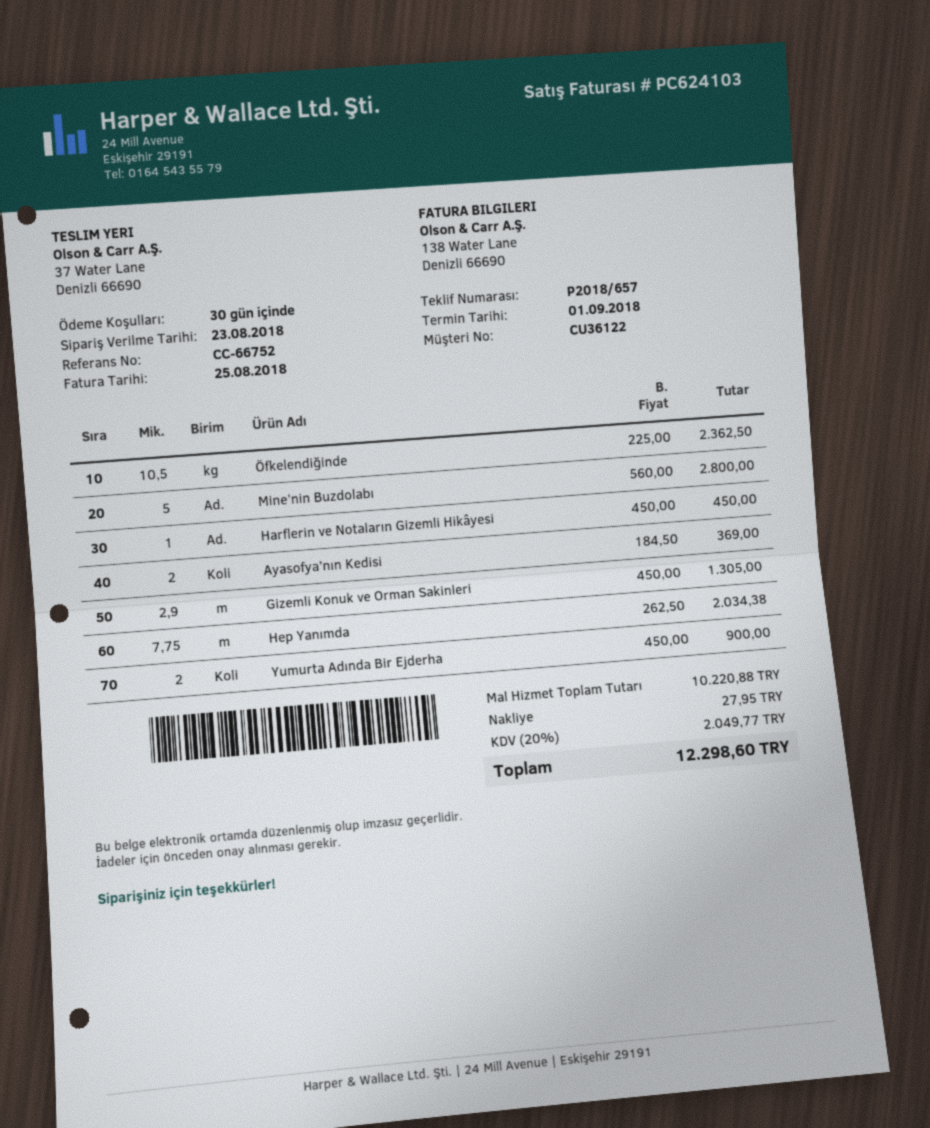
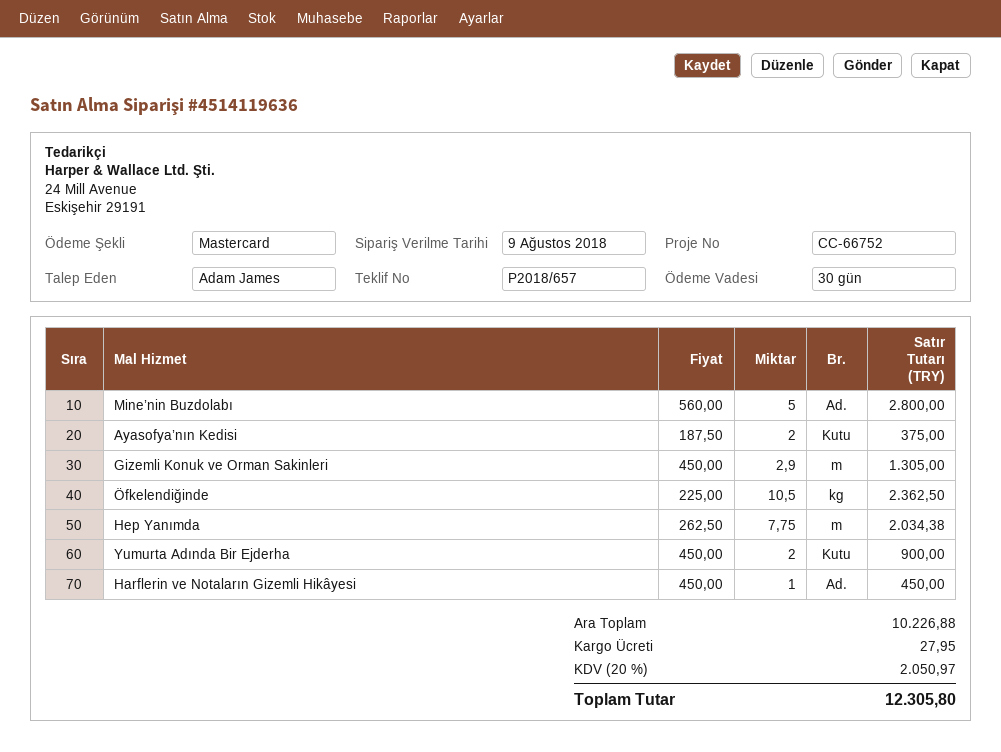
order date: 2018-08-23 -> 2018-08-09
Ayasofya’nın Kedisi: 2 x 184.50 = 369.00 -> 2 x 187.50 = 375.00
subtotal: 10220.88 -> 10226.88
tax: 20% = 2049.77 -> 20% = 2050.97
total: 12298.60 -> 12305.80

